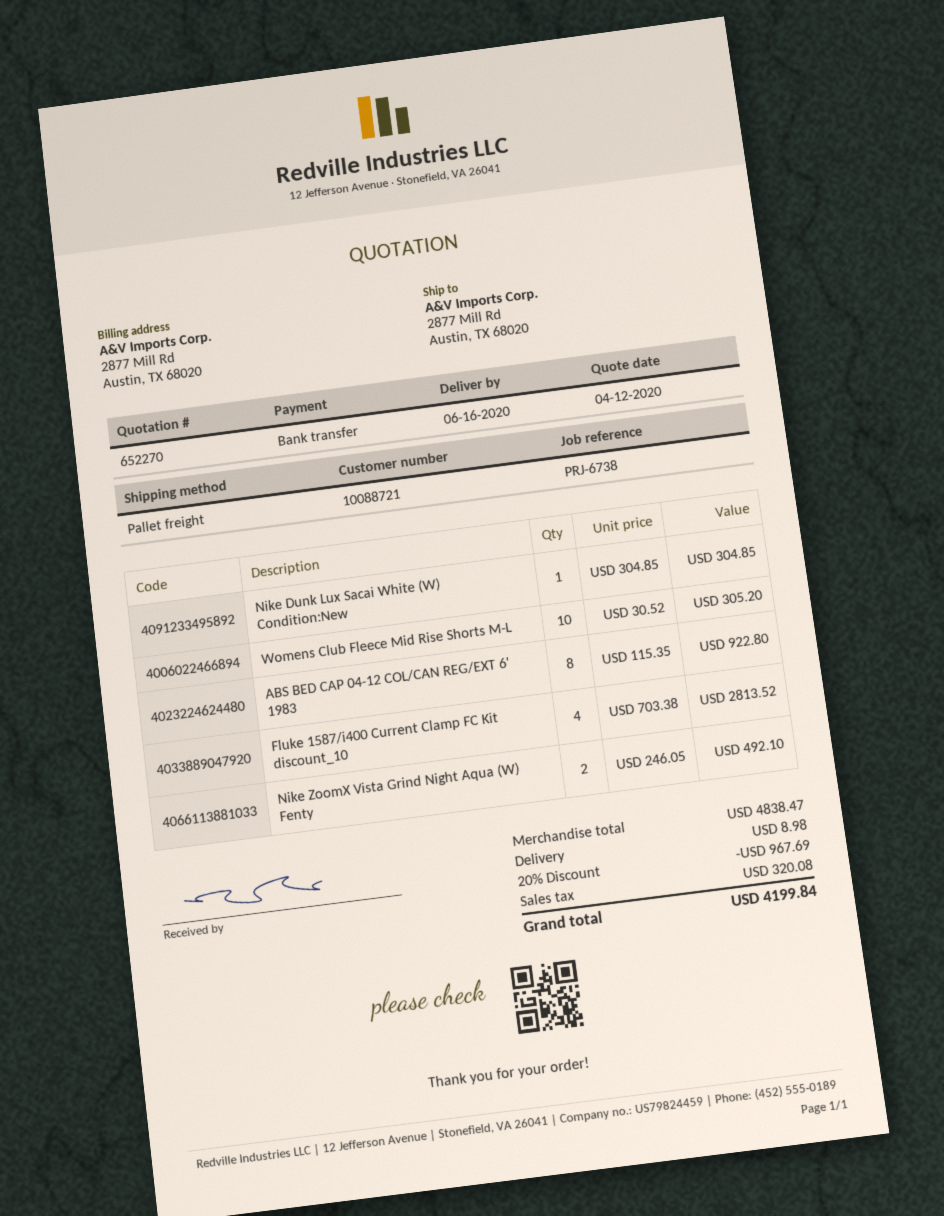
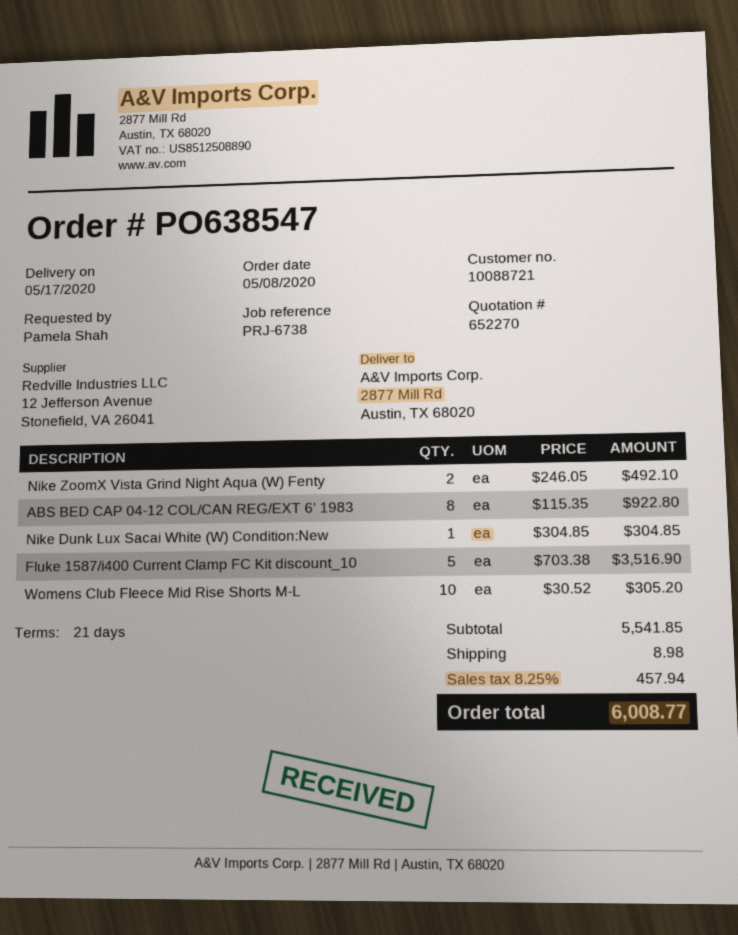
delivery date: 2020-06-16 -> 2020-05-17
Fluke 1587/i400 Current Clamp FC Kit discount_10: 4 x 703.38 = 2813.52 -> 5 x 703.38 = 3516.90
subtotal: 4838.47 -> 5541.85
discount: 20% = 967.69 -> none
tax: 320.08 -> 457.94
total: 4199.84 -> 6008.77

